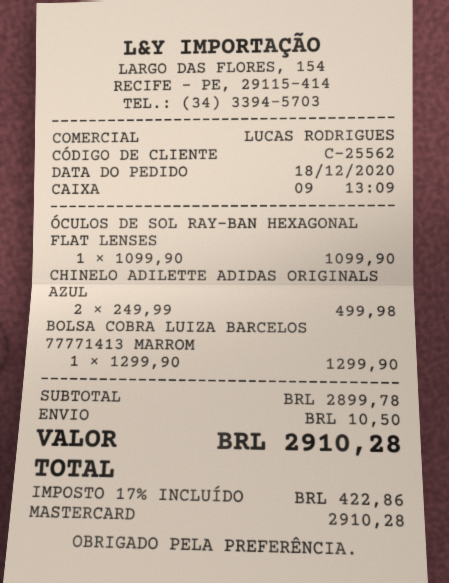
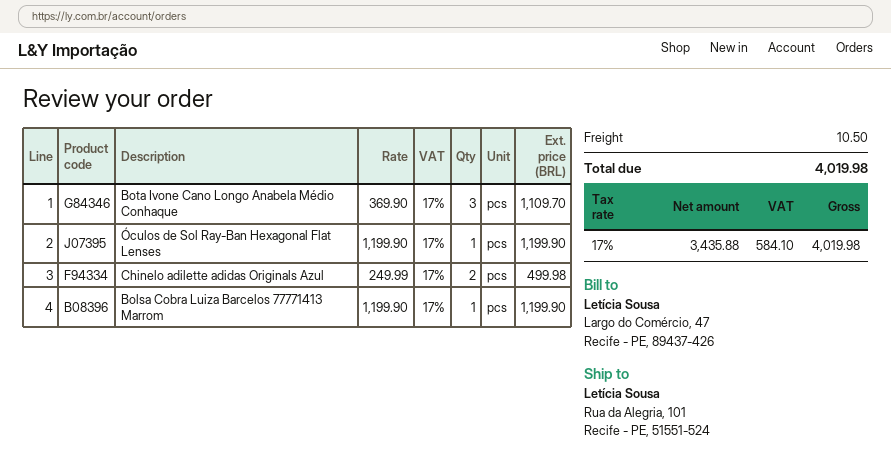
ÓCULOS DE SOL RAY-BAN HEXAGONAL FLAT LENSES: 1 x 1099.90 = 1099.90 -> 1 x 1199.90 = 1199.90
BOLSA COBRA LUIZA BARCELOS 77771413 MARROM: 1 x 1299.90 = 1299.90 -> 1 x 1199.90 = 1199.90
Bota Ivone Cano Longo Anabela Médio Conhaque: none -> 3 x 369.90 = 1109.70
tax: 17% = 422.86 -> 17% = 584.10
total: 2910.28 -> 4019.98

